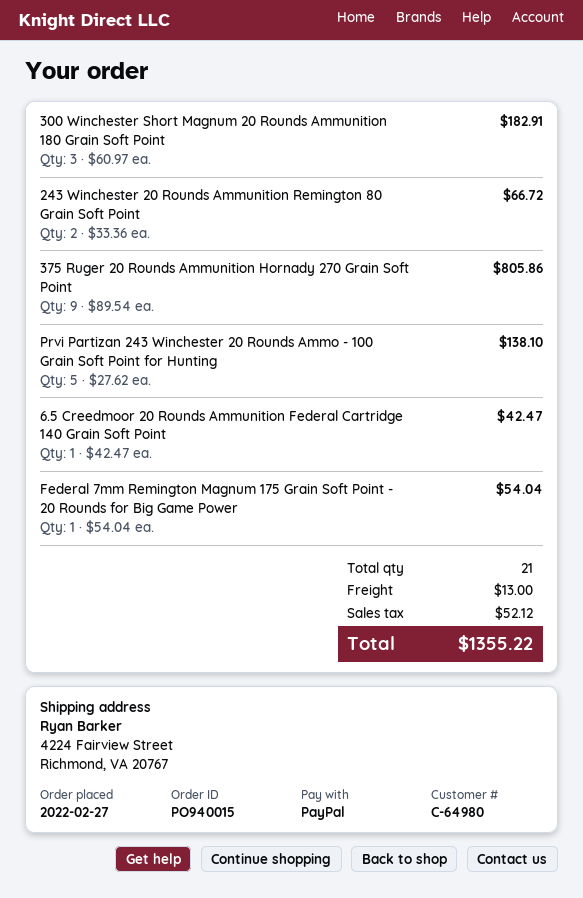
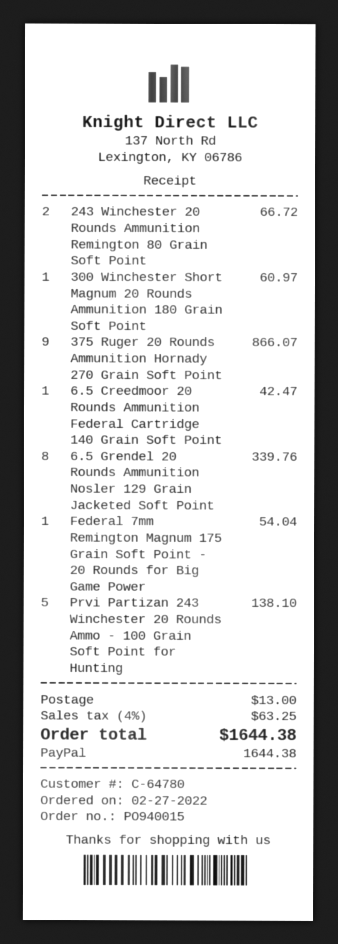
customer number: C-64980 -> C-64780
300 Winchester Short Magnum 20 Rounds Ammunition 180 Grain Soft Point: 3 for 182.91 -> 1 for 60.97
375 Ruger 20 Rounds Ammunition Hornady 270 Grain Soft Point: 9 for 805.86 -> 9 for 866.07
6.5 Grendel 20 Rounds Ammunition Nosler 129 Grain Jacketed Soft Point: none -> 8 for 339.76
tax: 52.12 -> 63.25
total: 1355.22 -> 1644.38

